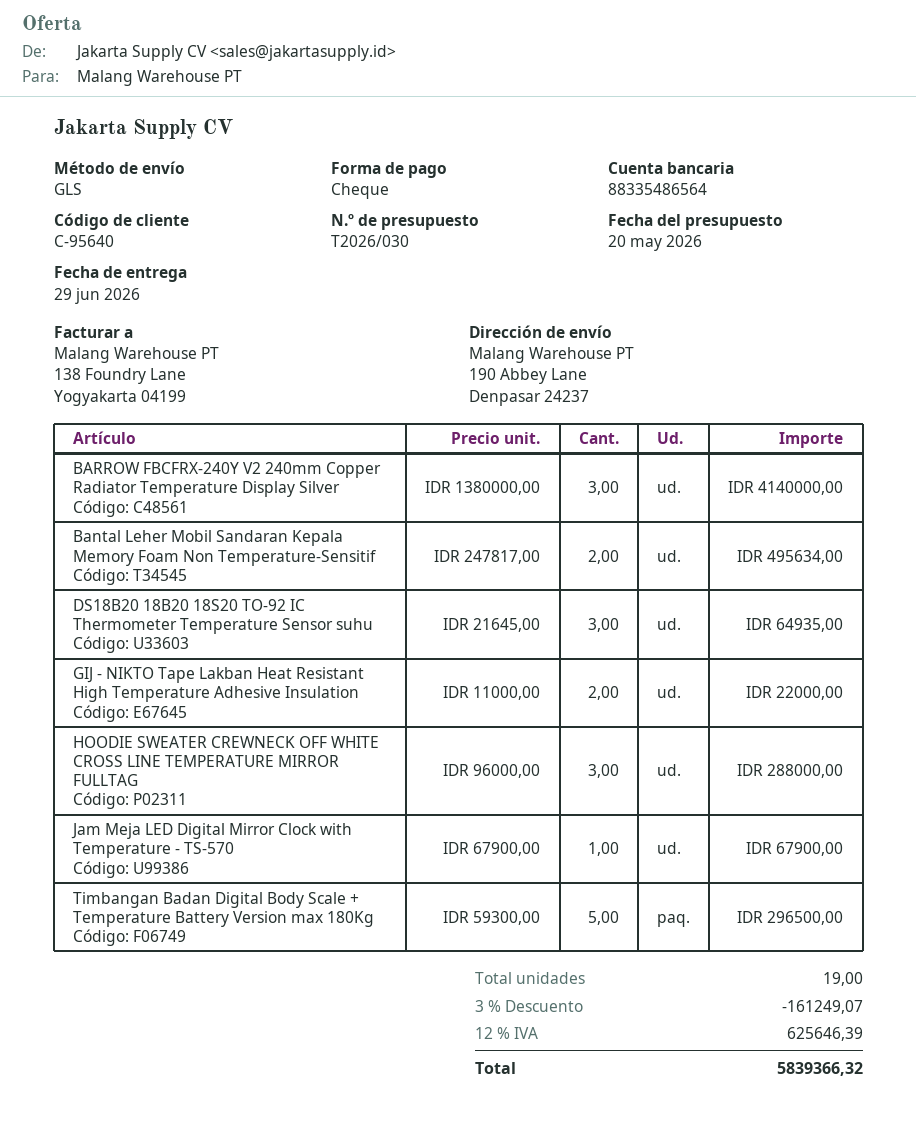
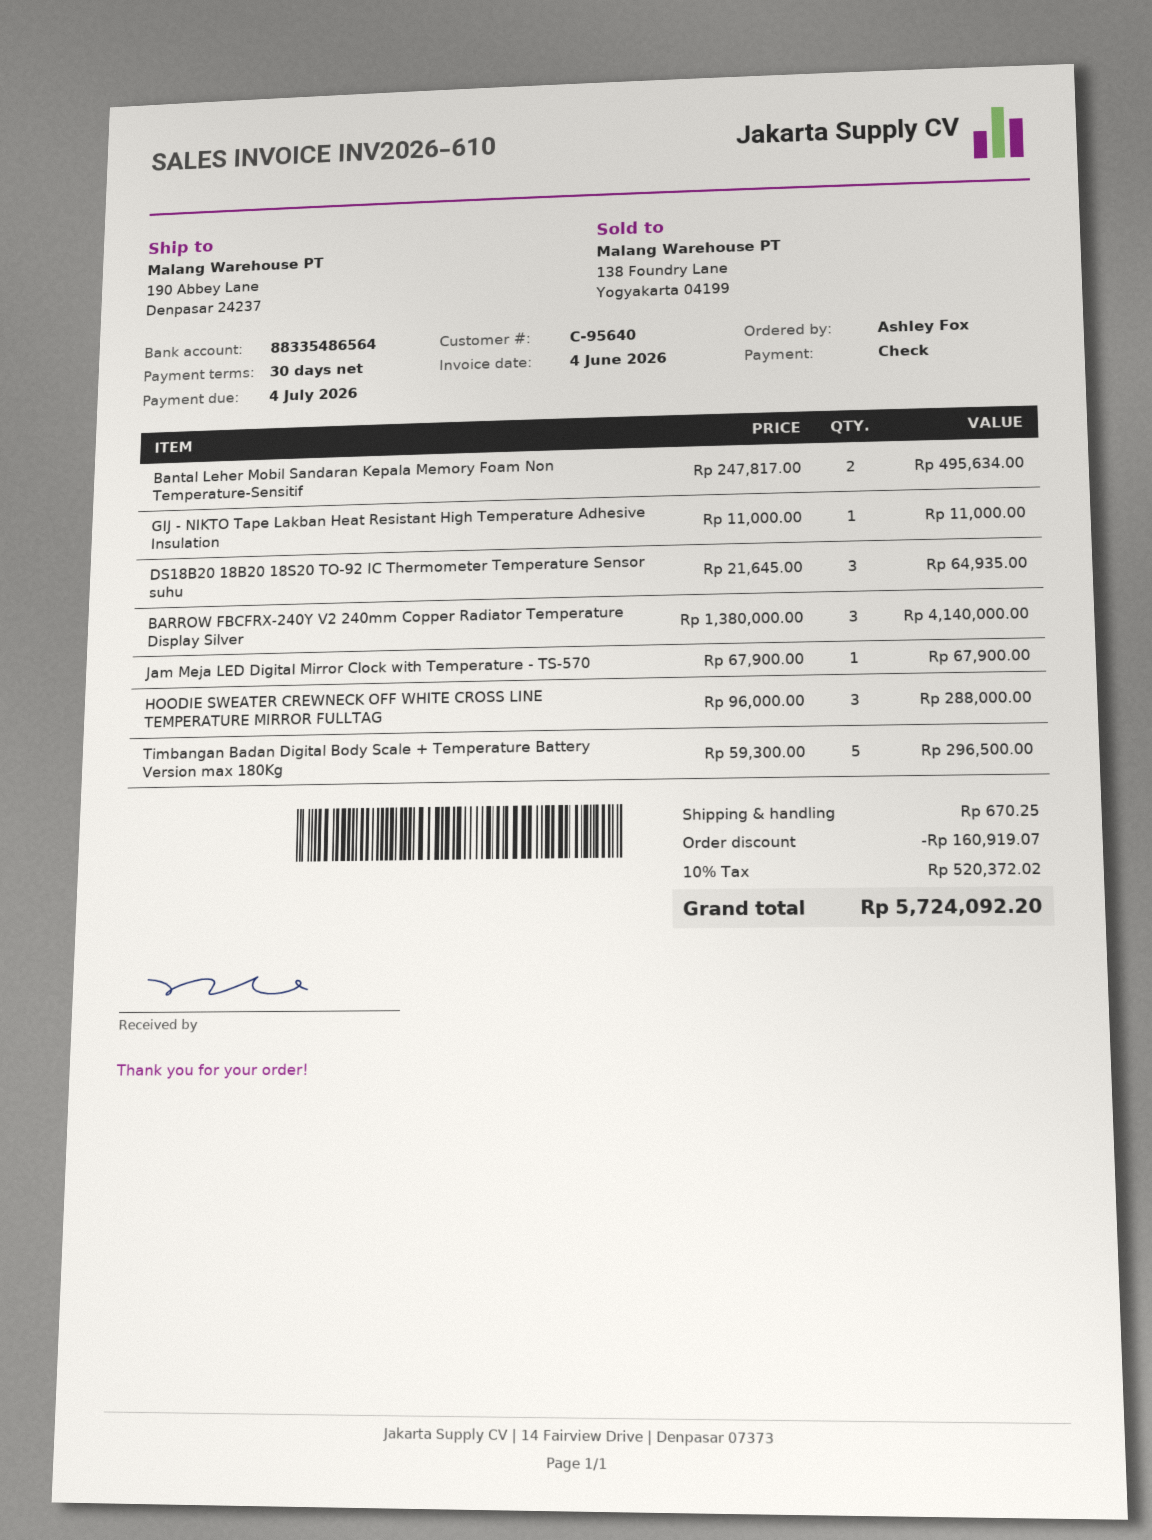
GIJ - NIKTO Tape Lakban Heat Resistant High Temperature Adhesive Insulation: 2 x 11000.00 = 22000.00 -> 1 x 11000.00 = 11000.00
discount: 161249.07 -> 160919.07
shipping: none -> 670.25
tax: 12% = 625646.39 -> 10% = 520372.02
total: 5839366.32 -> 5724092.20

